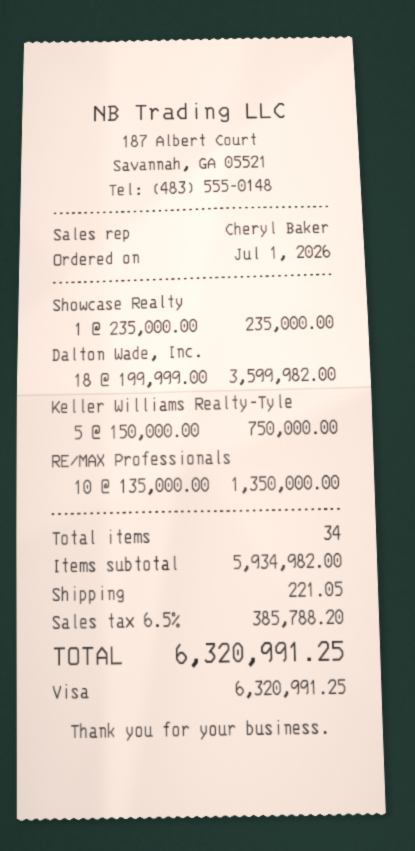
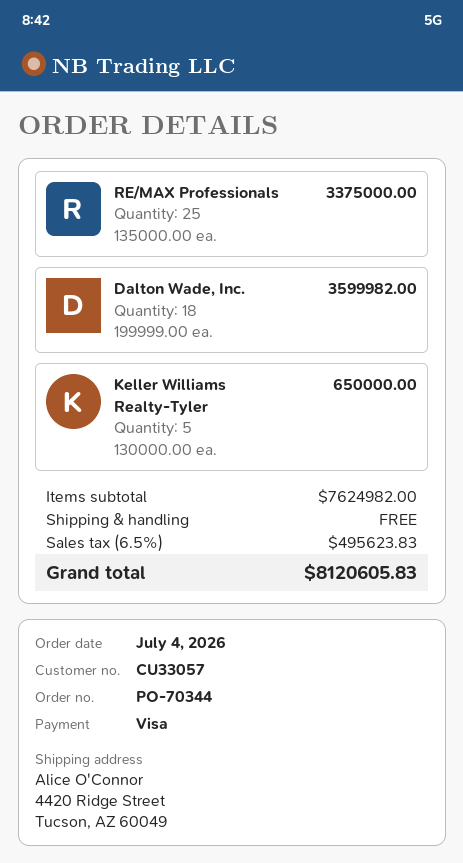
order date: 2026-07-01 -> 2026-07-04
Showcase Realty: 1 x 235000.00 = 235000.00 -> none
Keller Williams Realty-Tyle: 5 x 150000.00 = 750000.00 -> 5 x 130000.00 = 650000.00
RE/MAX Professionals: 10 x 135000.00 = 1350000.00 -> 25 x 135000.00 = 3375000.00
subtotal: 5934982.00 -> 7624982.00
shipping: 221.05 -> 0.00
tax: 6.5% = 385788.20 -> 6.5% = 495623.83
total: 6320991.25 -> 8120605.83

